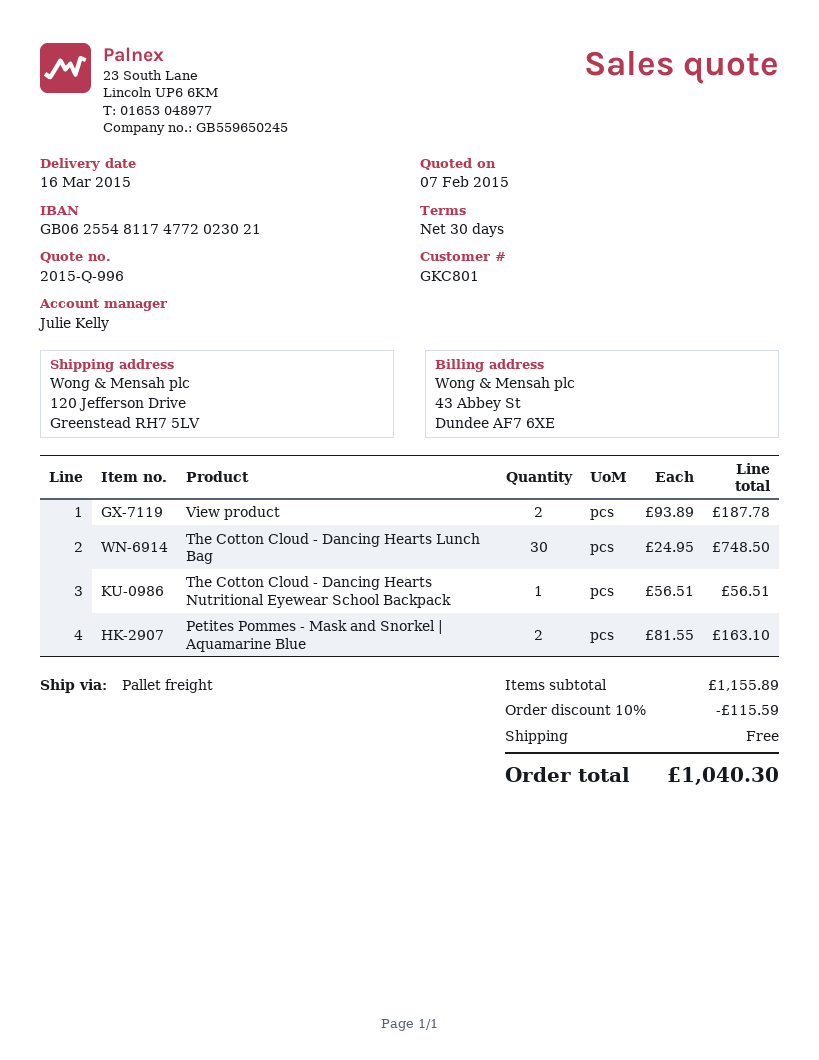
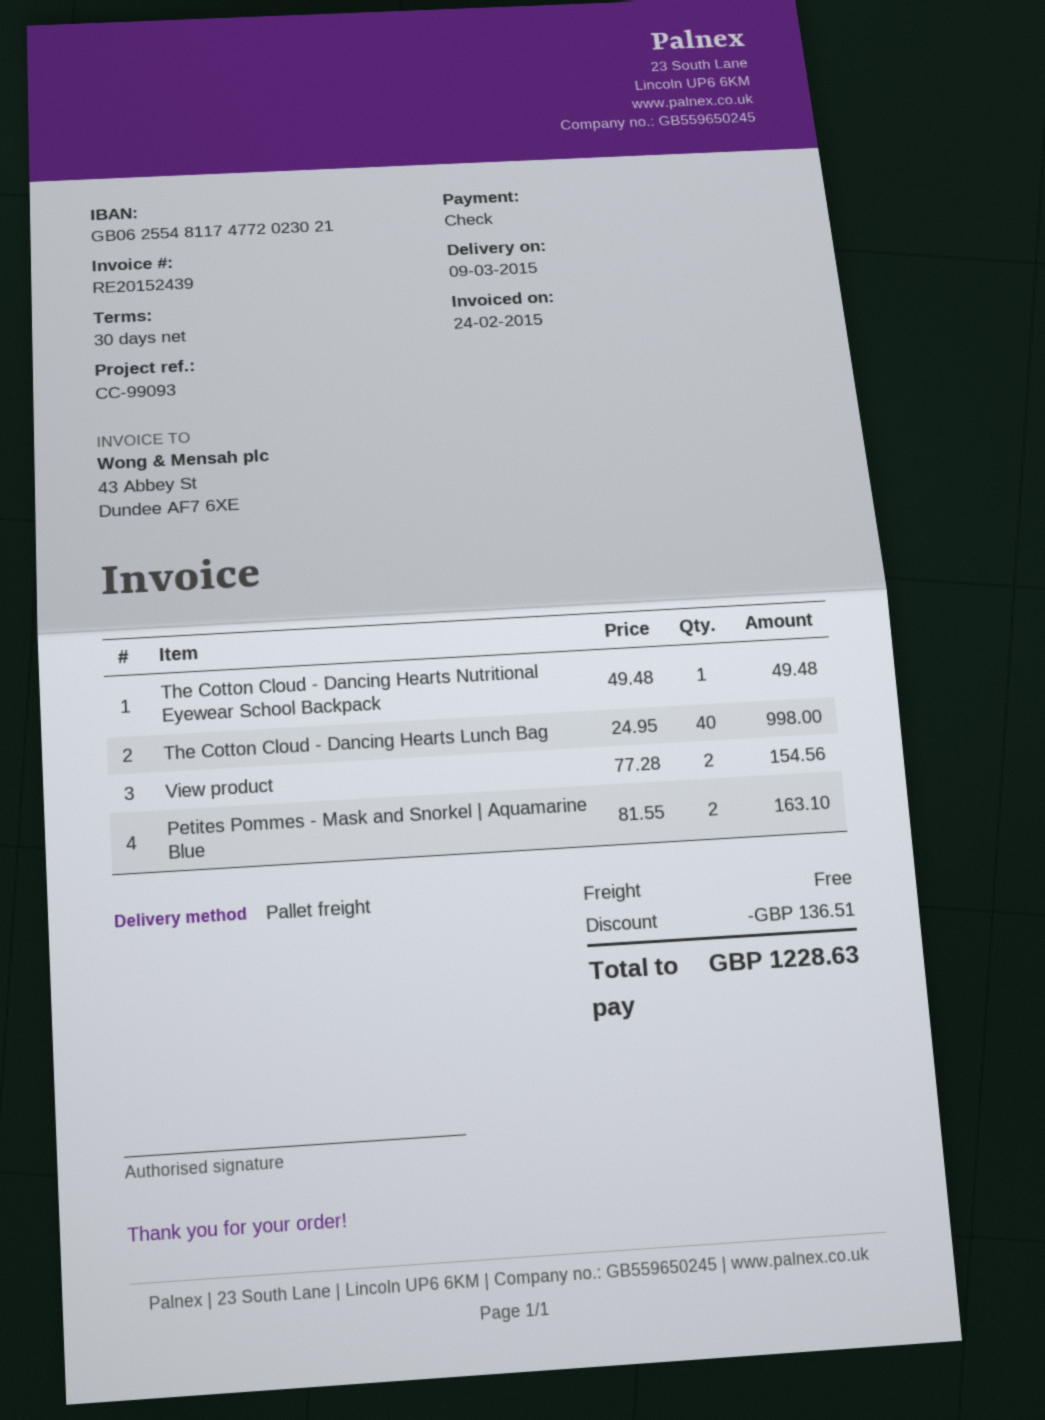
delivery date: 2015-03-16 -> 2015-03-09
View product: 2 x 93.89 = 187.78 -> 2 x 77.28 = 154.56
The Cotton Cloud - Dancing Hearts Lunch Bag: 30 x 24.95 = 748.50 -> 40 x 24.95 = 998.00
The Cotton Cloud - Dancing Hearts Nutritional Eyewear School Backpack: 1 x 56.51 = 56.51 -> 1 x 49.48 = 49.48
discount: 115.59 -> 136.51
total: 1040.30 -> 1228.63

